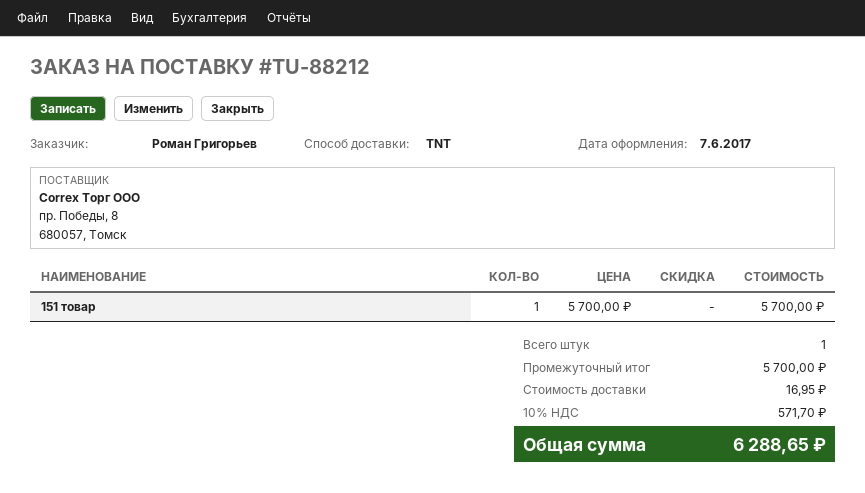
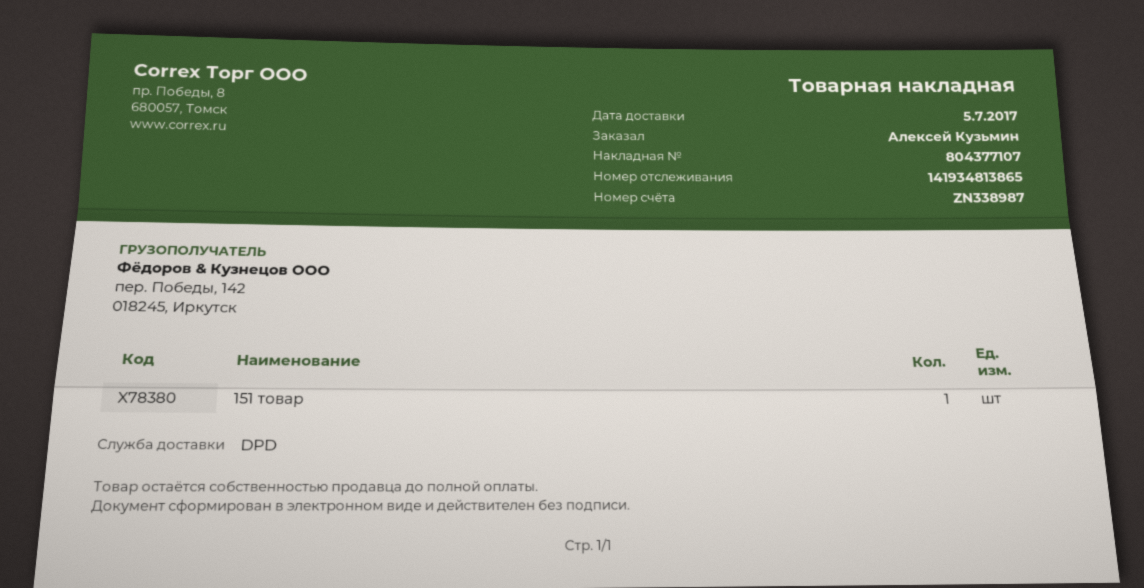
ordered by: Роман Григорьев -> Алексей Кузьмин
shipping method: TNT -> DPD

